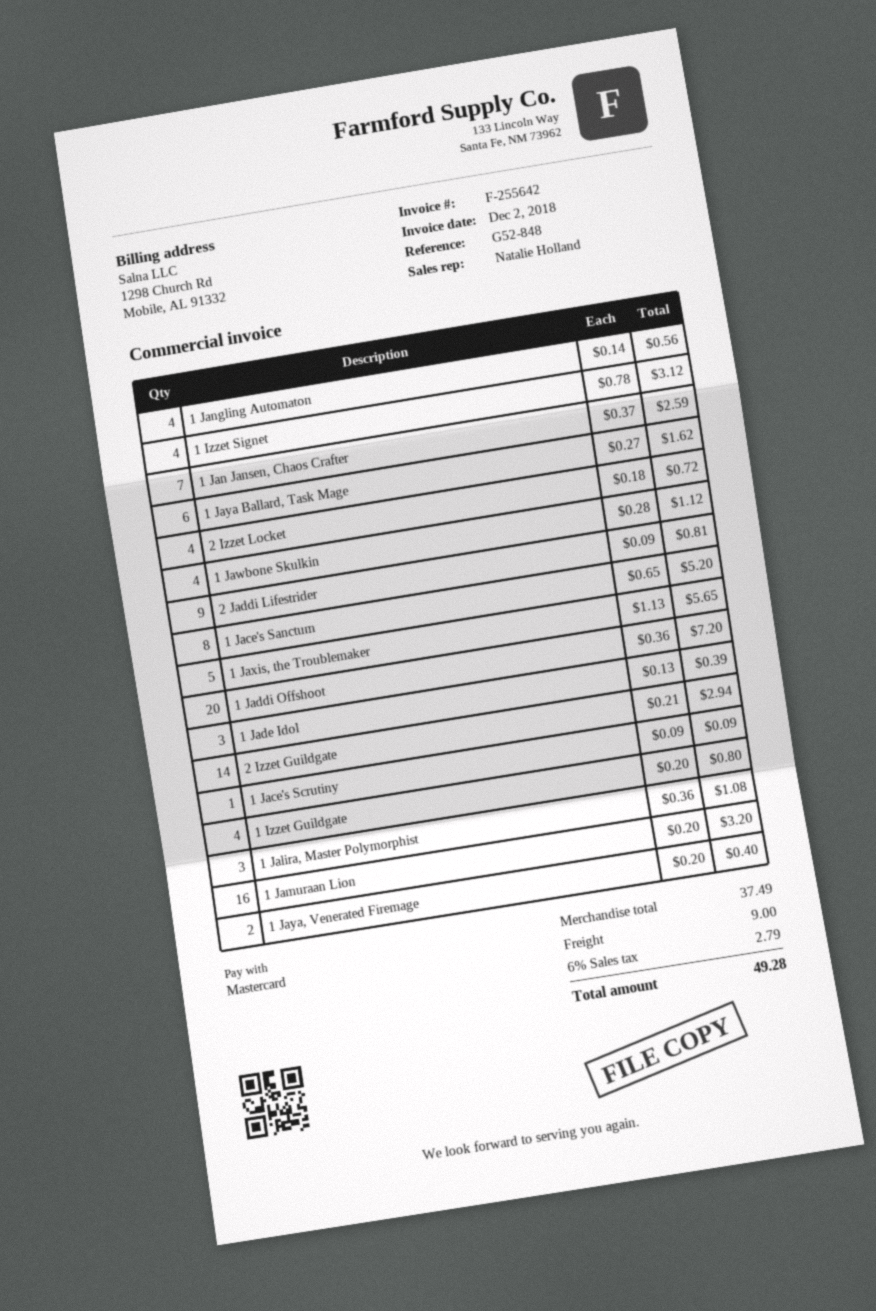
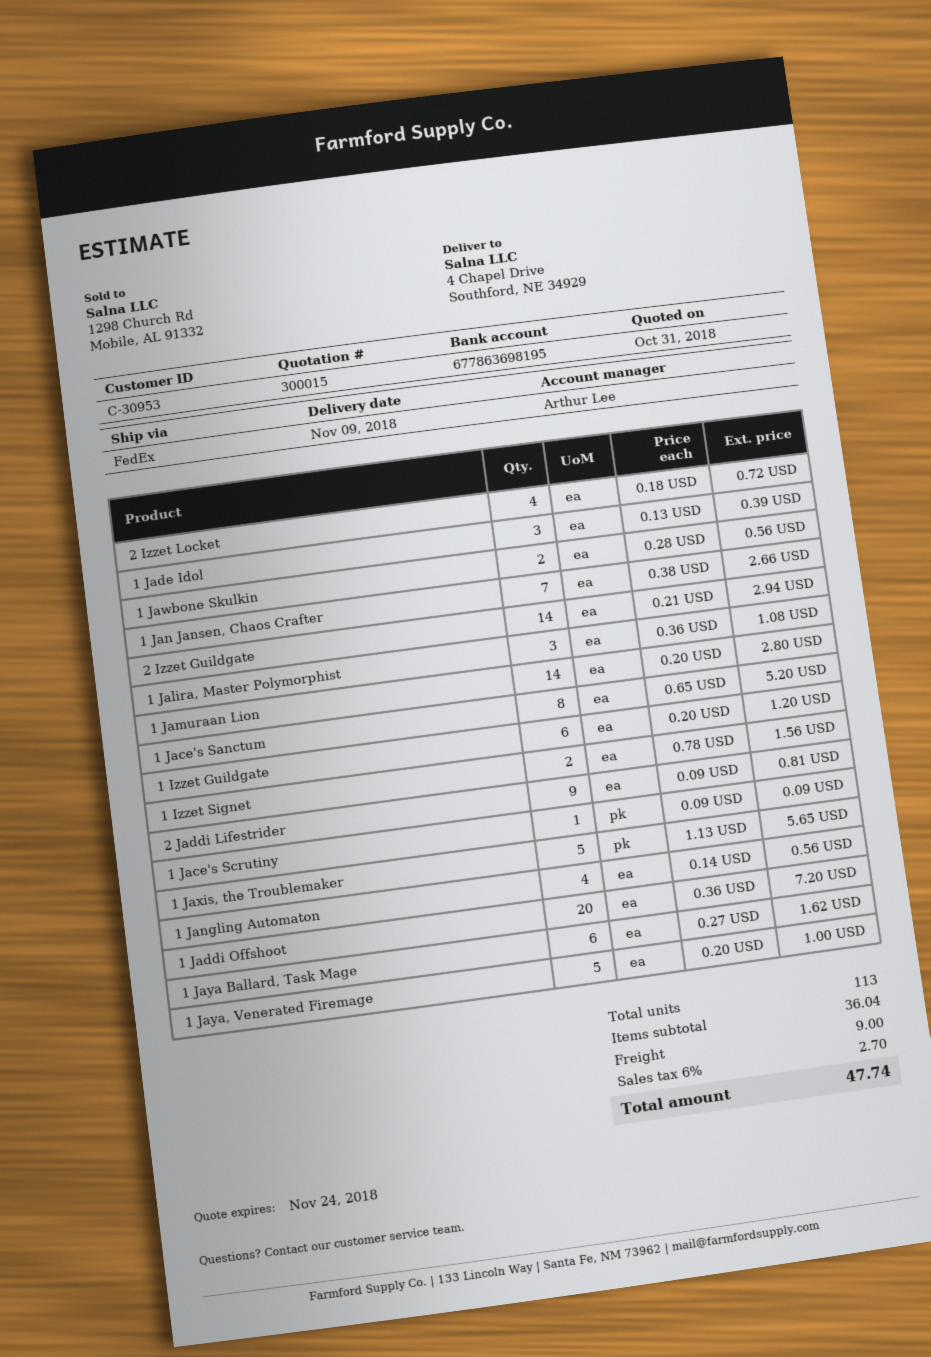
sales rep: Natalie Holland -> Arthur Lee
1 Izzet Signet: 4 x 0.78 = 3.12 -> 2 x 0.78 = 1.56
1 Jan Jansen, Chaos Crafter: 7 x 0.37 = 2.59 -> 7 x 0.38 = 2.66
1 Jawbone Skulkin: 4 x 0.28 = 1.12 -> 2 x 0.28 = 0.56
1 Izzet Guildgate: 4 x 0.20 = 0.80 -> 6 x 0.20 = 1.20
1 Jamuraan Lion: 16 x 0.20 = 3.20 -> 14 x 0.20 = 2.80
1 Jaya, Venerated Firemage: 2 x 0.20 = 0.40 -> 5 x 0.20 = 1.00
subtotal: 37.49 -> 36.04
tax: 6% = 2.79 -> 6% = 2.70
total: 49.28 -> 47.74

